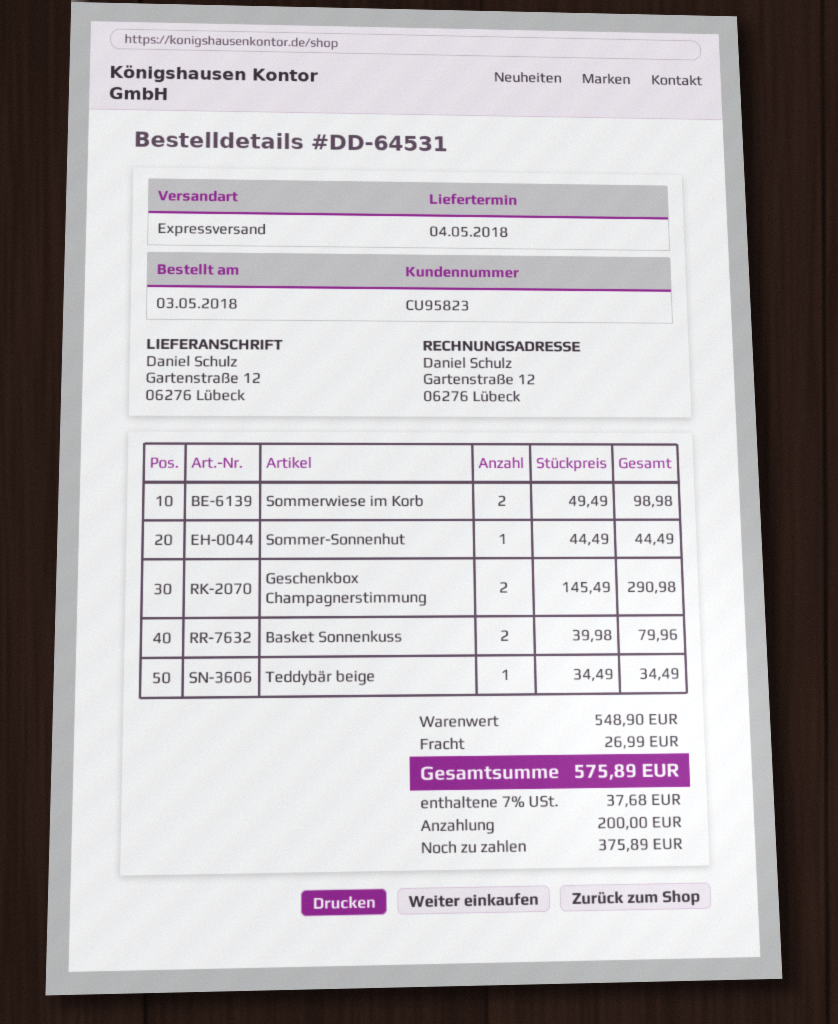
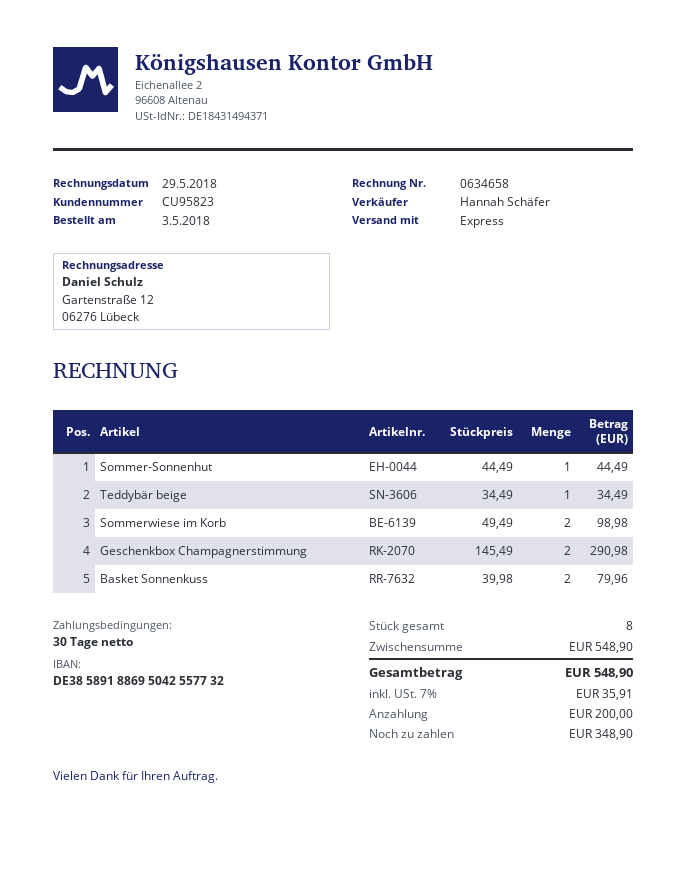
shipping: 26.99 -> none
tax: 7% = 37.68 -> 7% = 35.91
total: 575.89 -> 548.90
balance: 375.89 -> 348.90

